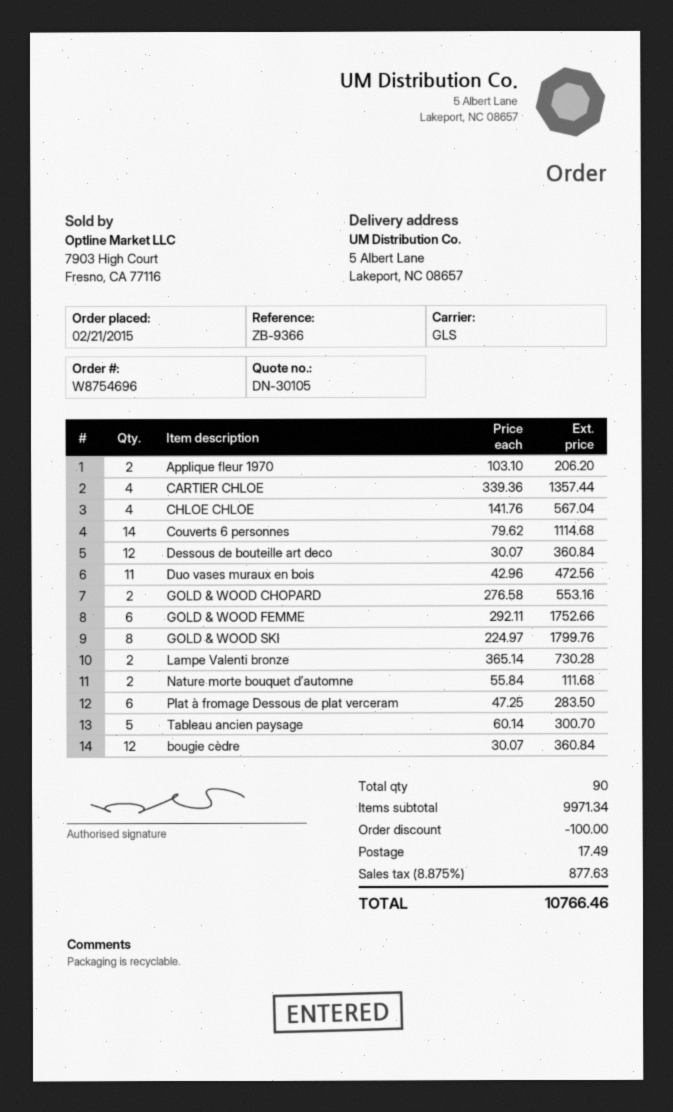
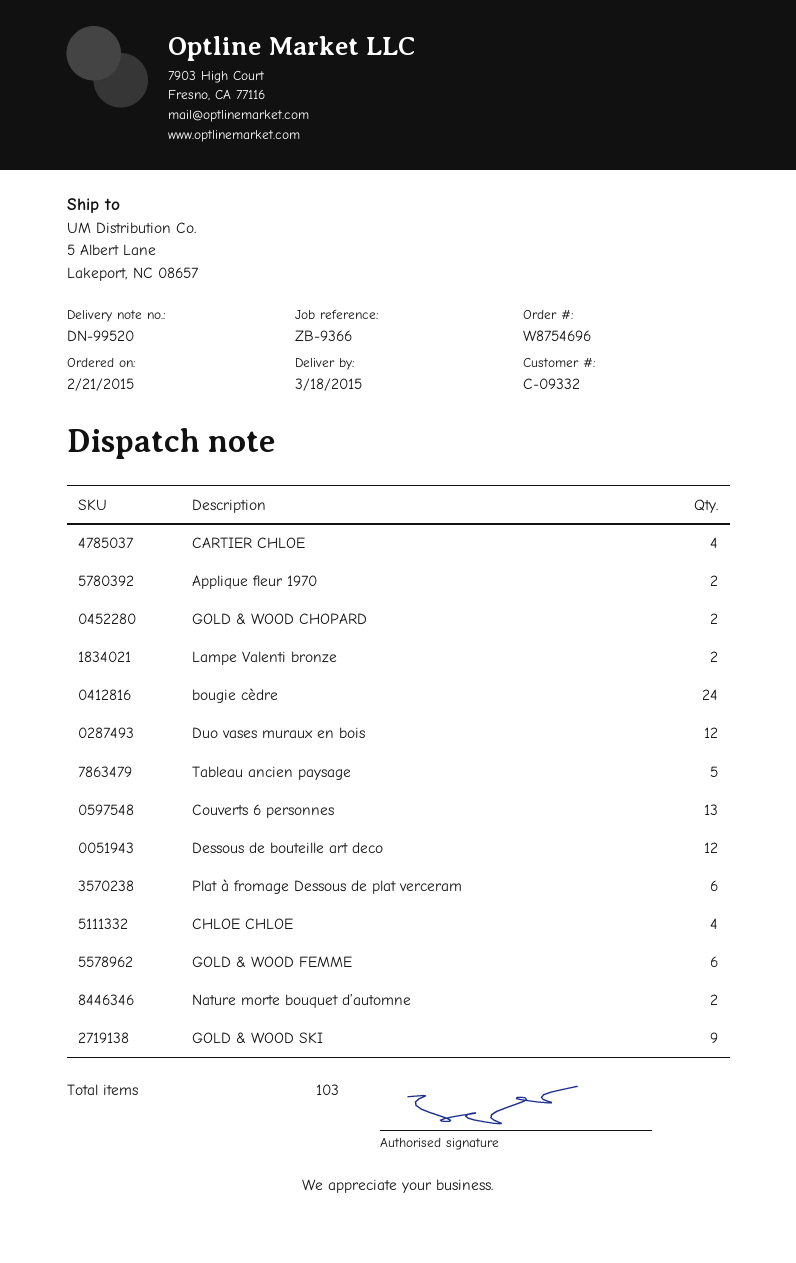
Couverts 6 personnes: 14 -> 13
Duo vases muraux en bois: 11 -> 12
GOLD & WOOD SKI: 8 -> 9
bougie cèdre: 12 -> 24
total quantity: 90 -> 103

